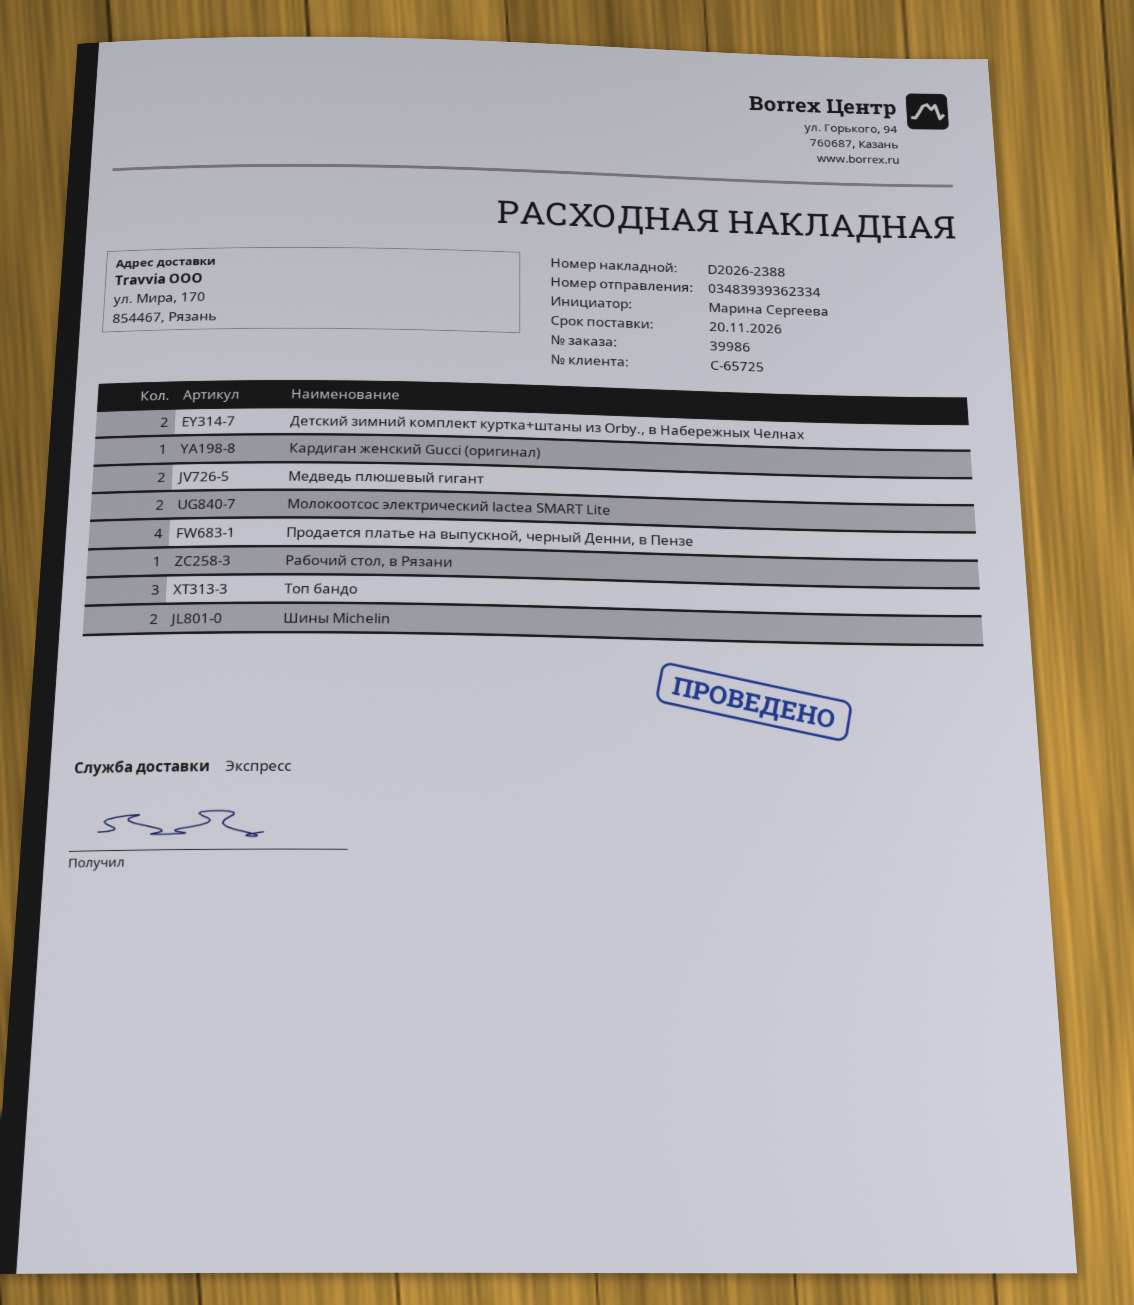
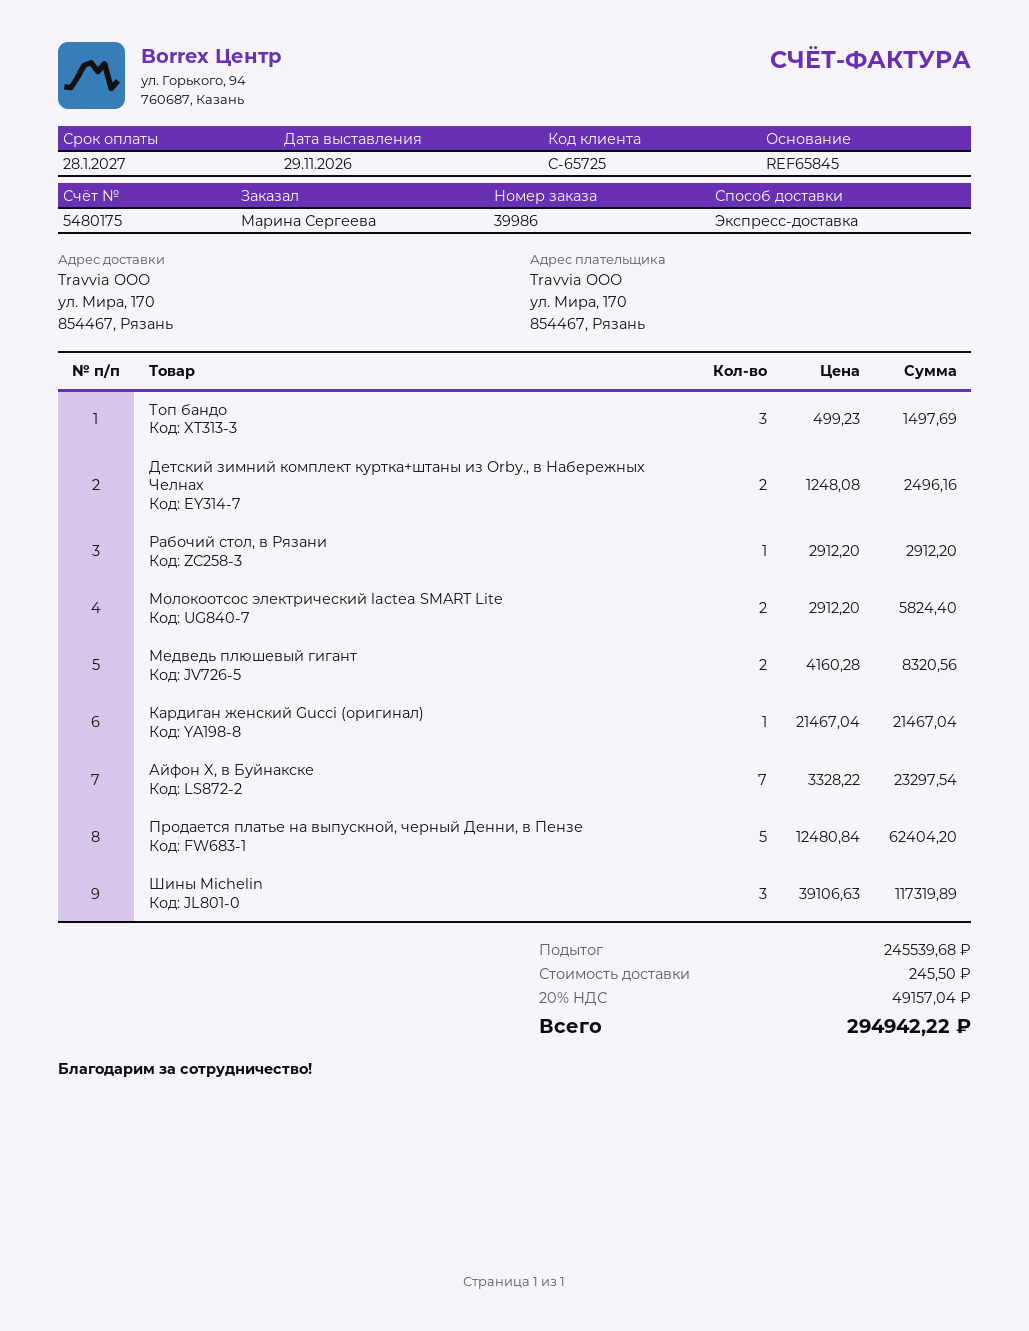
Продается платье на выпускной, черный Денни, в Пензе: 4 -> 5
Шины Michelin: 2 -> 3
Айфон X, в Буйнакске: none -> 7

